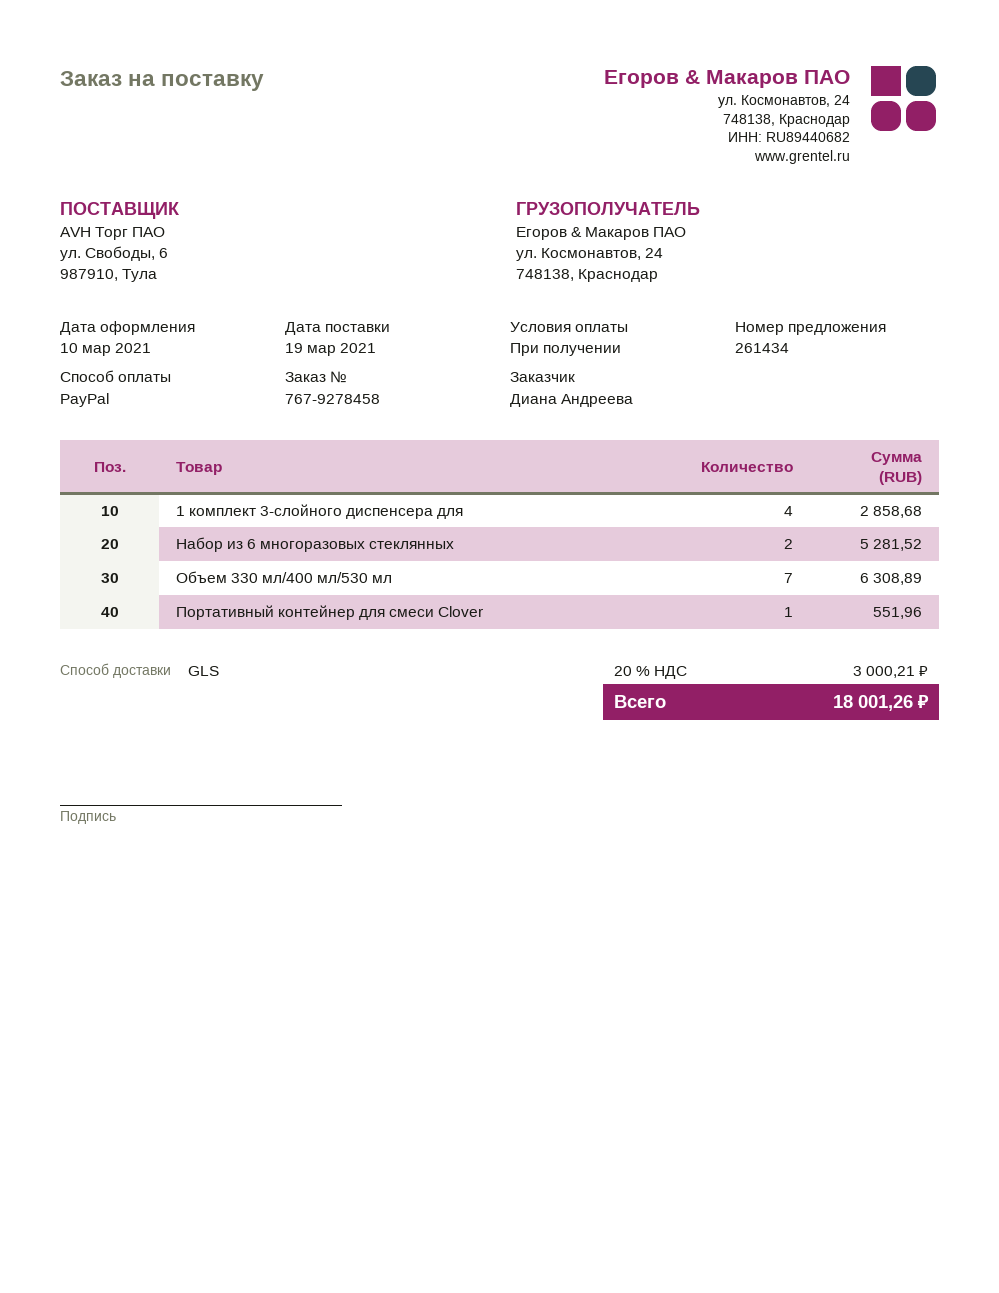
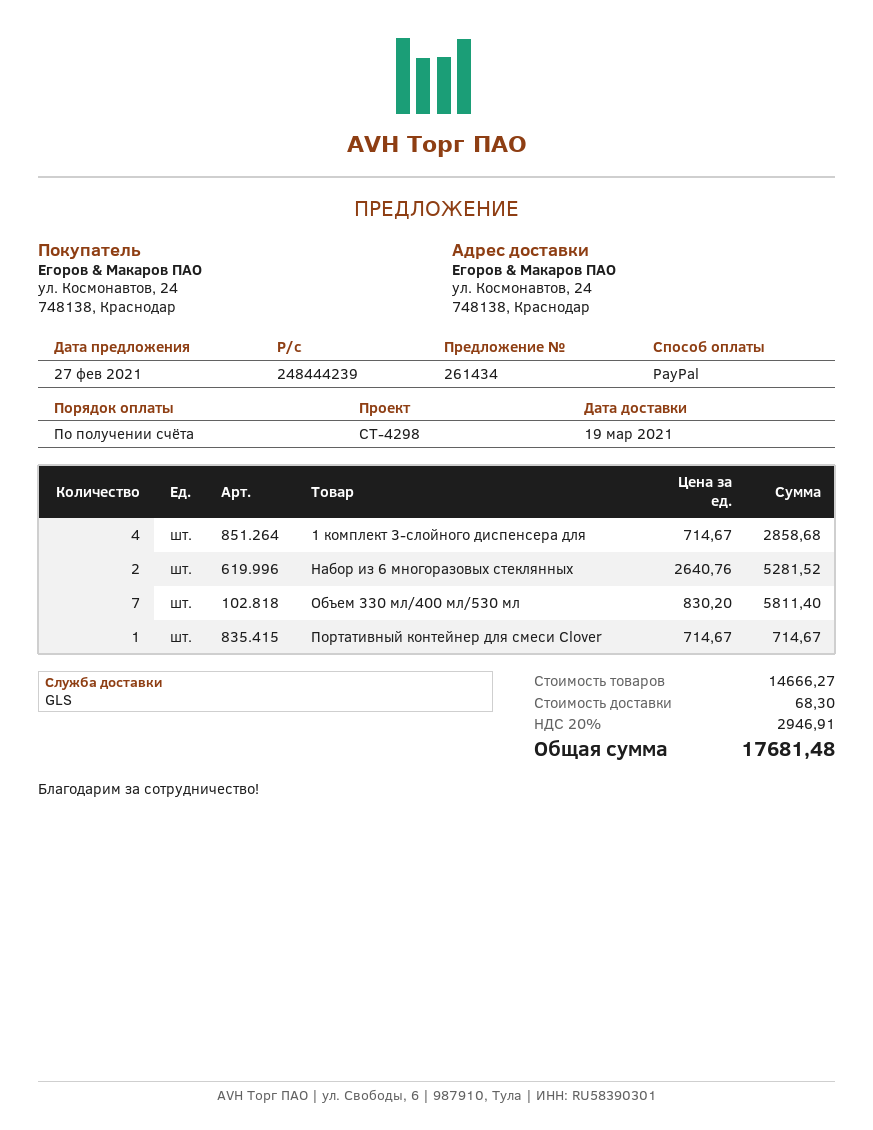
Объем 330 мл/400 мл/530 мл: 7 for 6308.89 -> 7 for 5811.40
Портативный контейнер для смеси Clover: 1 for 551.96 -> 1 for 714.67
shipping: none -> 68.30
tax: 20% = 3000.21 -> 20% = 2946.91
total: 18001.26 -> 17681.48

